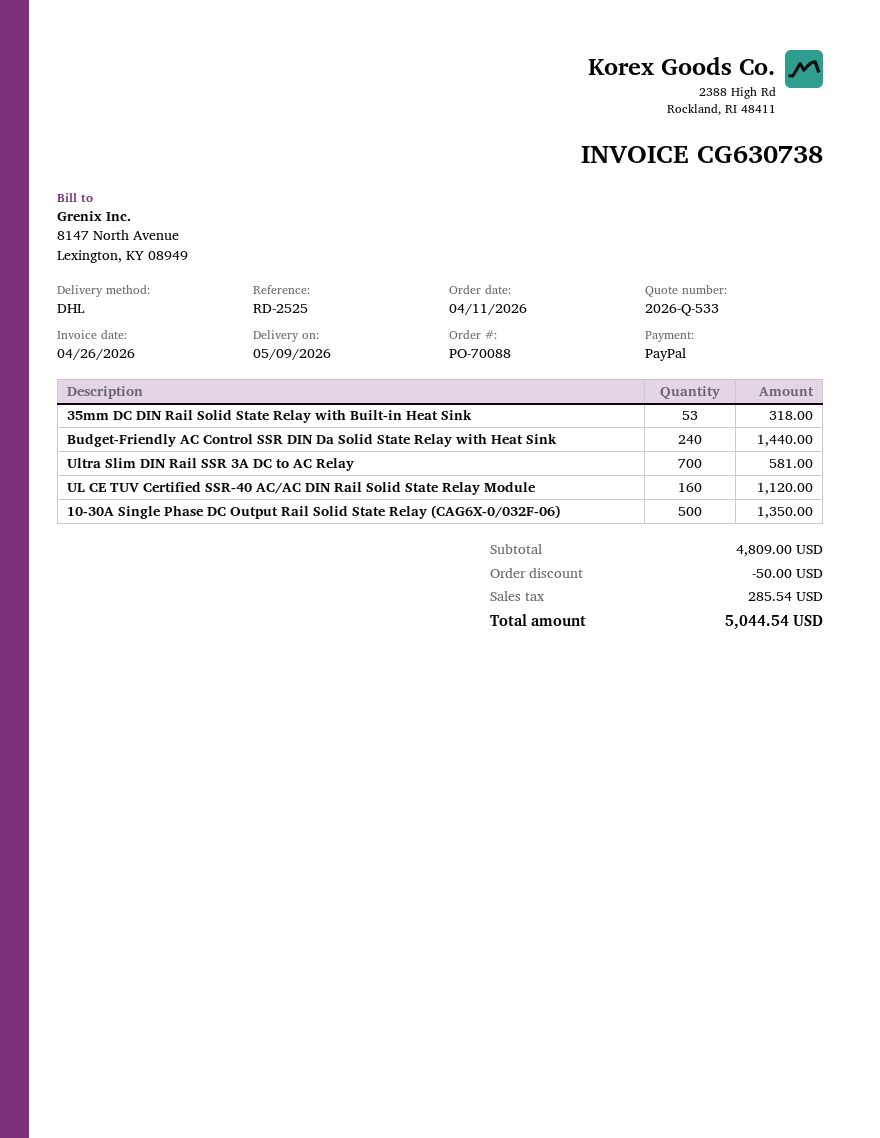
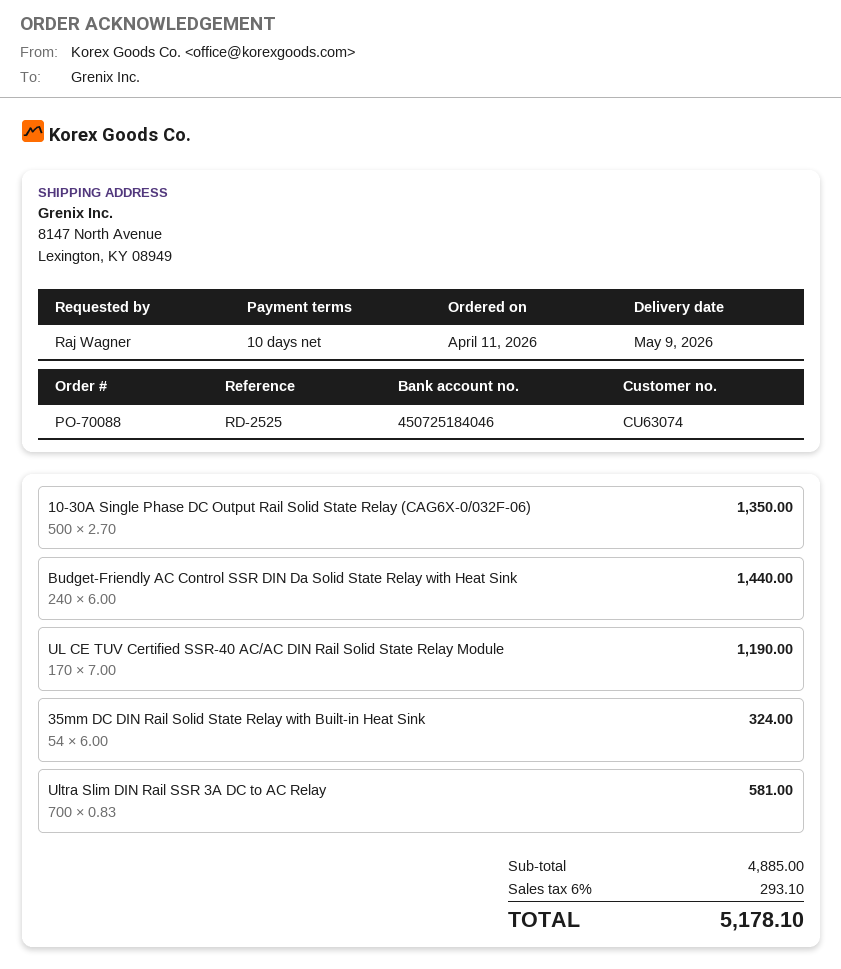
35mm DC DIN Rail Solid State Relay with Built-in Heat Sink: 53 for 318.00 -> 54 for 324.00
UL CE TUV Certified SSR-40 AC/AC DIN Rail Solid State Relay Module: 160 for 1120.00 -> 170 for 1190.00
subtotal: 4809.00 -> 4885.00
discount: 50.00 -> none
tax: 285.54 -> 293.10
total: 5044.54 -> 5178.10

